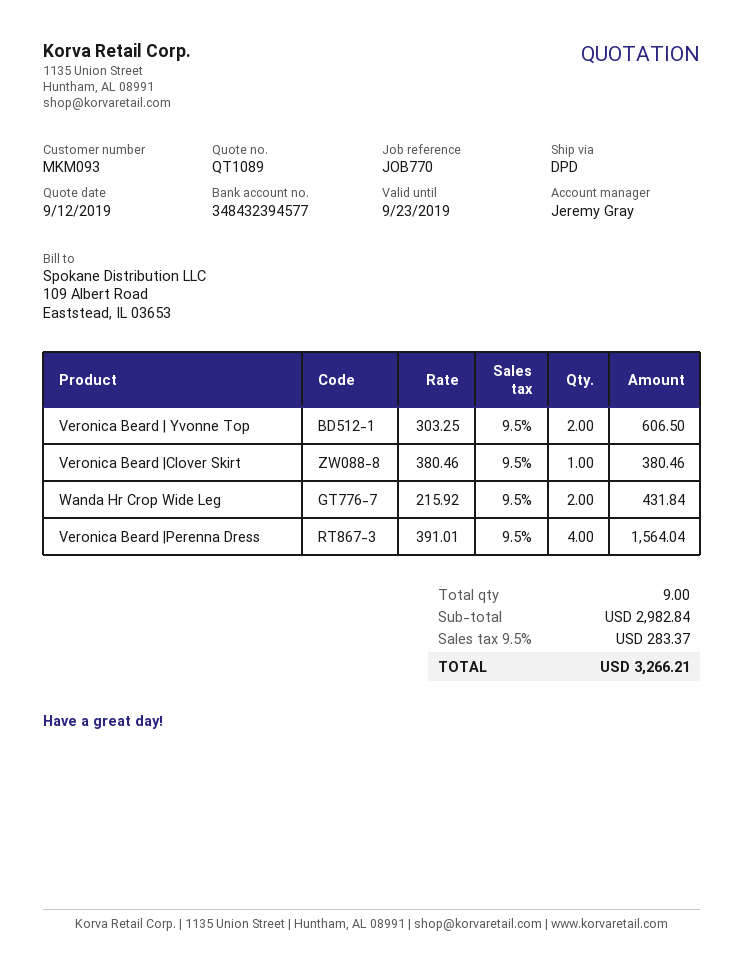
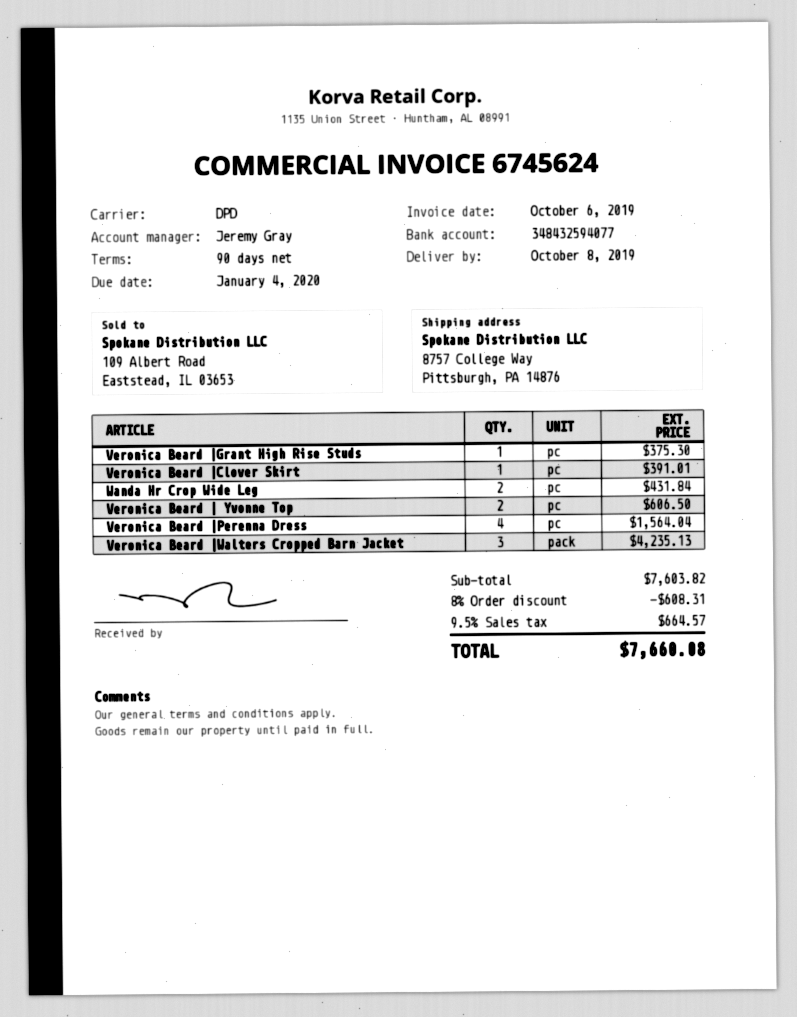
bank account: 348432394577 -> 348432594077
Veronica Beard |Clover Skirt: 1 for 380.46 -> 1 for 391.01
Veronica Beard |Grant High Rise Studs: none -> 1 for 375.30
Veronica Beard |Walters Cropped Barn Jacket: none -> 3 for 4235.13
subtotal: 2982.84 -> 7603.82
discount: none -> 8% = 608.31
tax: 9.5% = 283.37 -> 9.5% = 664.57
total: 3266.21 -> 7660.08

